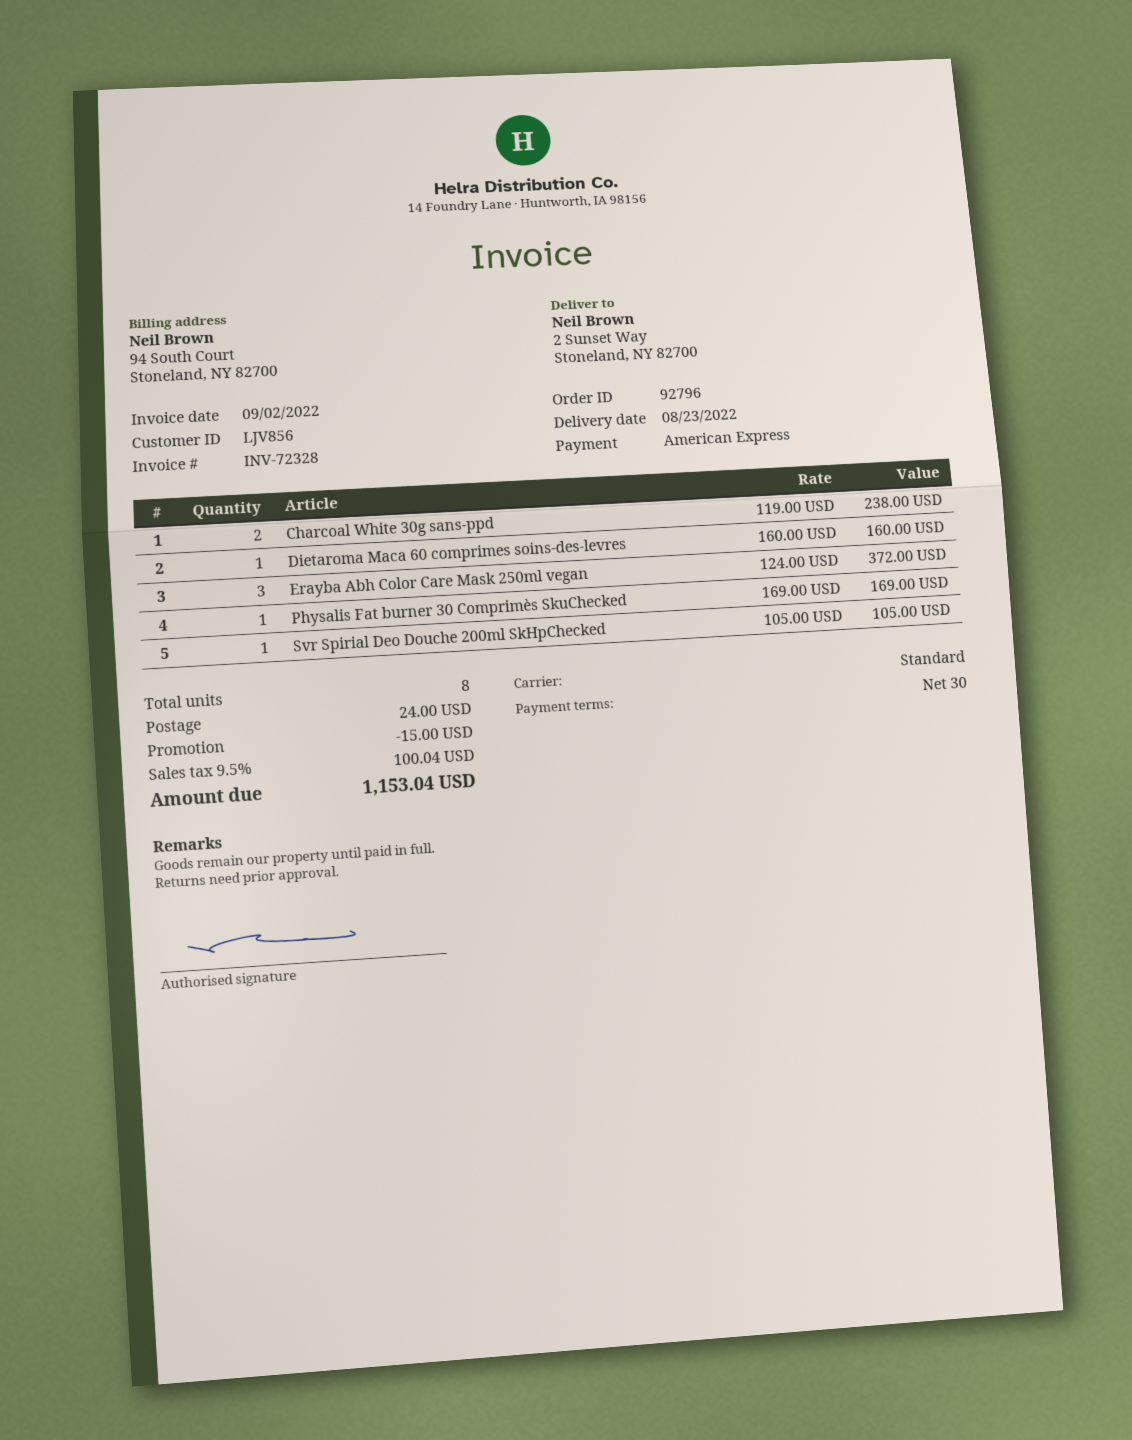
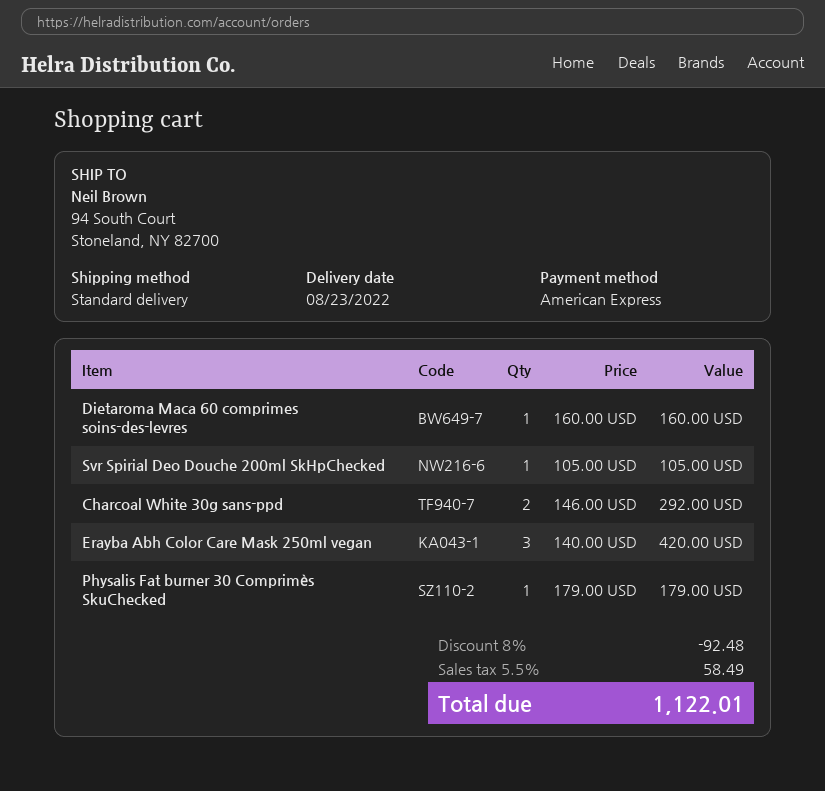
ship to: 2 Sunset Way, Stoneland, NY 82700 -> 94 South Court, Stoneland, NY 82700
Charcoal White 30g sans-ppd: 2 x 119.00 = 238.00 -> 2 x 146.00 = 292.00
Erayba Abh Color Care Mask 250ml vegan: 3 x 124.00 = 372.00 -> 3 x 140.00 = 420.00
Physalis Fat burner 30 Comprimès SkuChecked: 1 x 169.00 = 169.00 -> 1 x 179.00 = 179.00
discount: 15.00 -> 92.48
shipping: 24.00 -> none
tax: 9.5% = 100.04 -> 5.5% = 58.49
total: 1153.04 -> 1122.01

